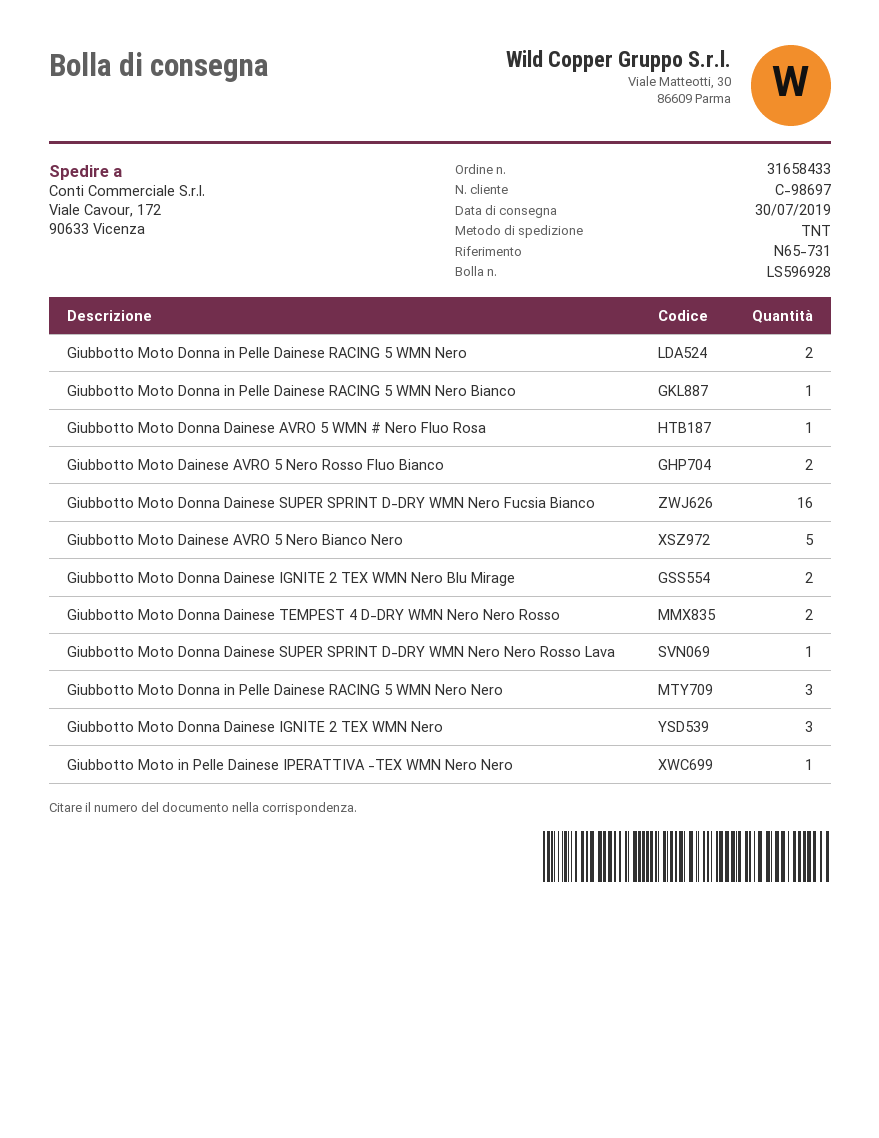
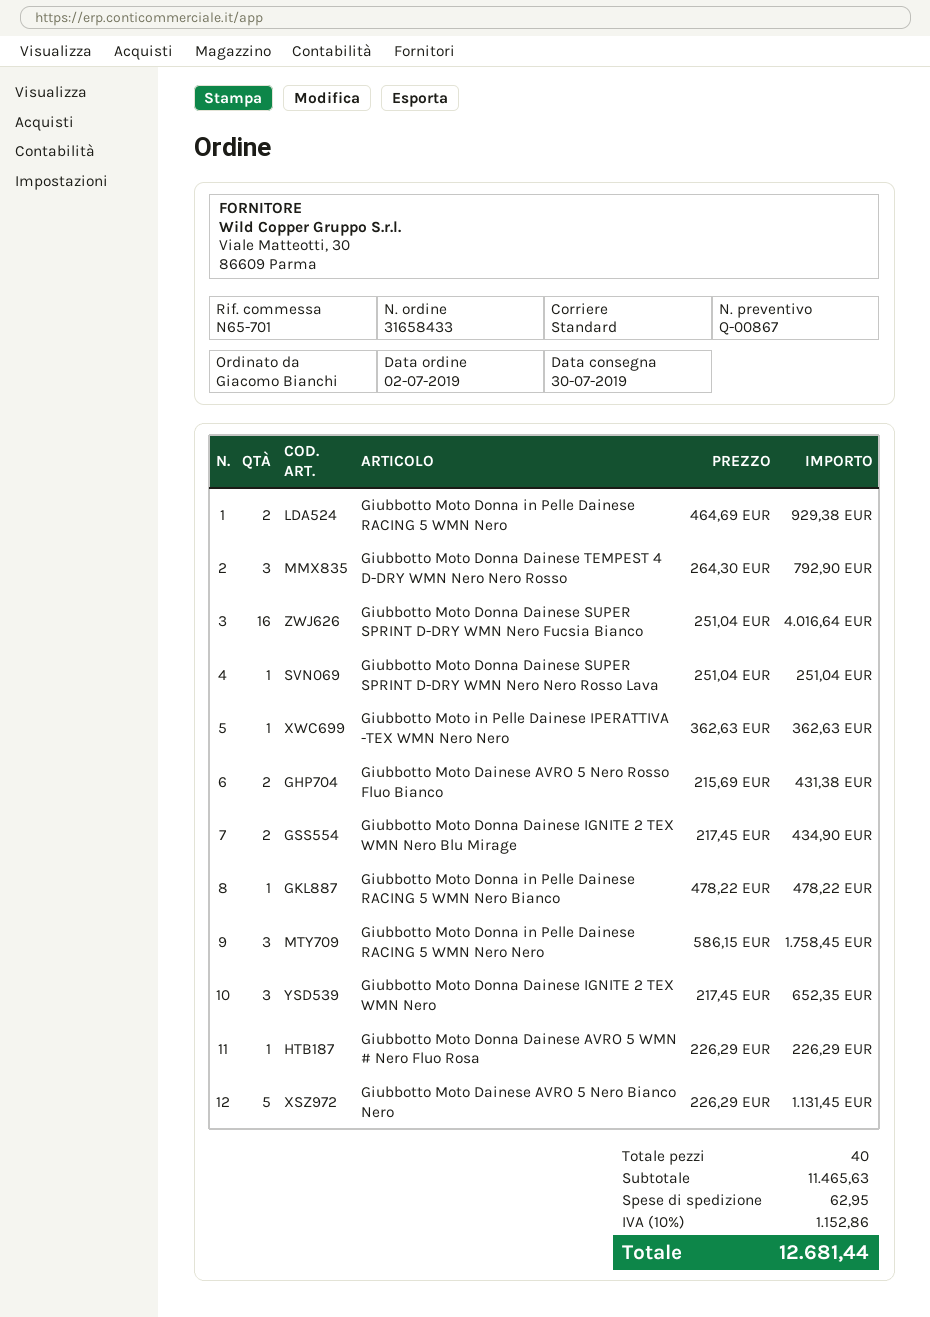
reference: N65-731 -> N65-701
shipping method: TNT -> standard
Giubbotto Moto Donna Dainese TEMPEST 4 D-DRY WMN Nero Nero Rosso: 2 -> 3

